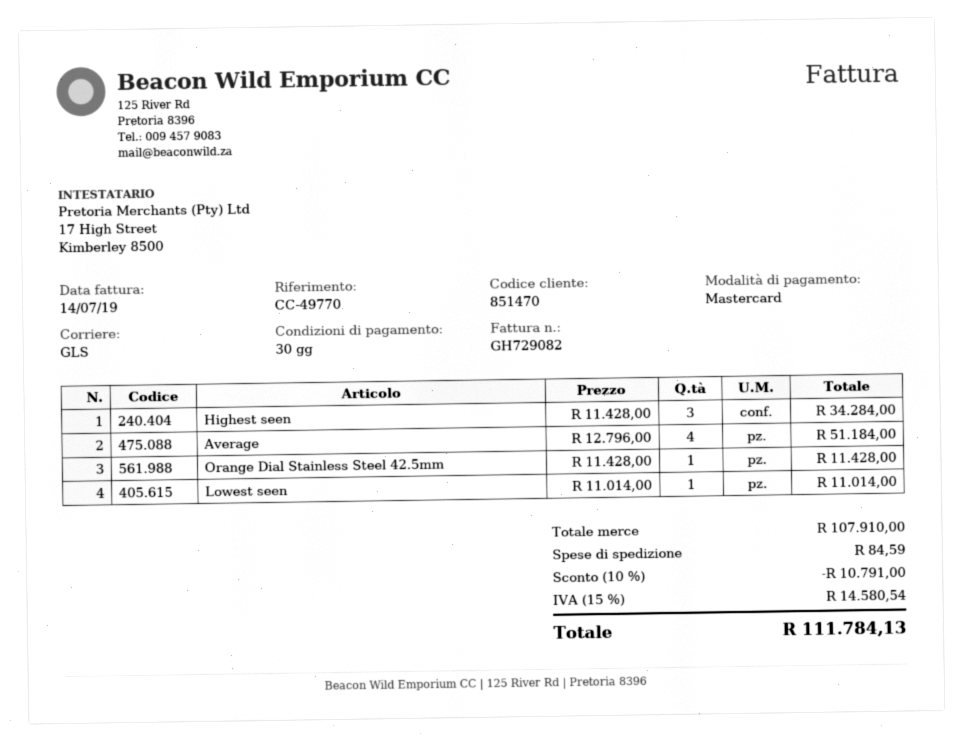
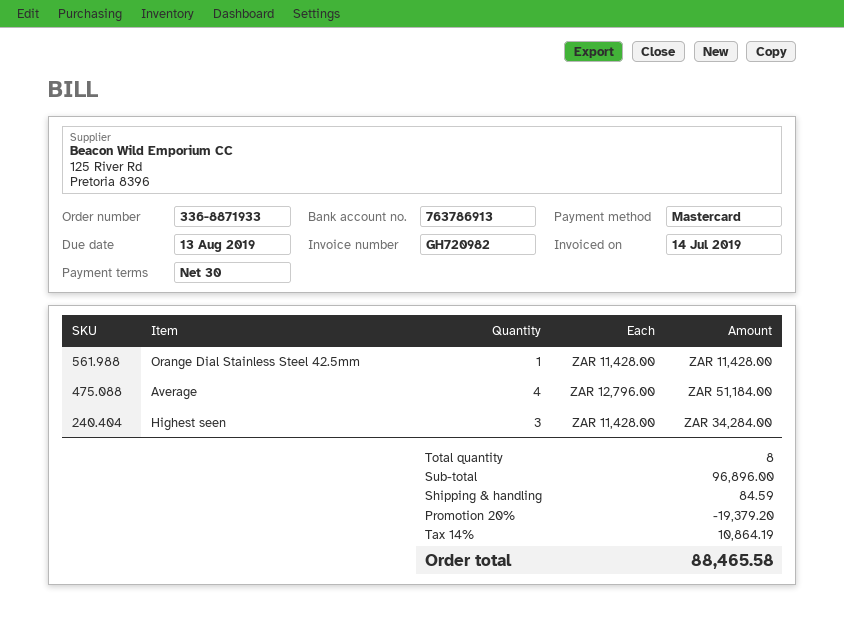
invoice number: GH729082 -> GH720982
Lowest seen: 1 x 11014.00 = 11014.00 -> none
subtotal: 107910.00 -> 96896.00
discount: 10% = 10791.00 -> 20% = 19379.20
tax: 15% = 14580.54 -> 14% = 10864.19
total: 111784.13 -> 88465.58

